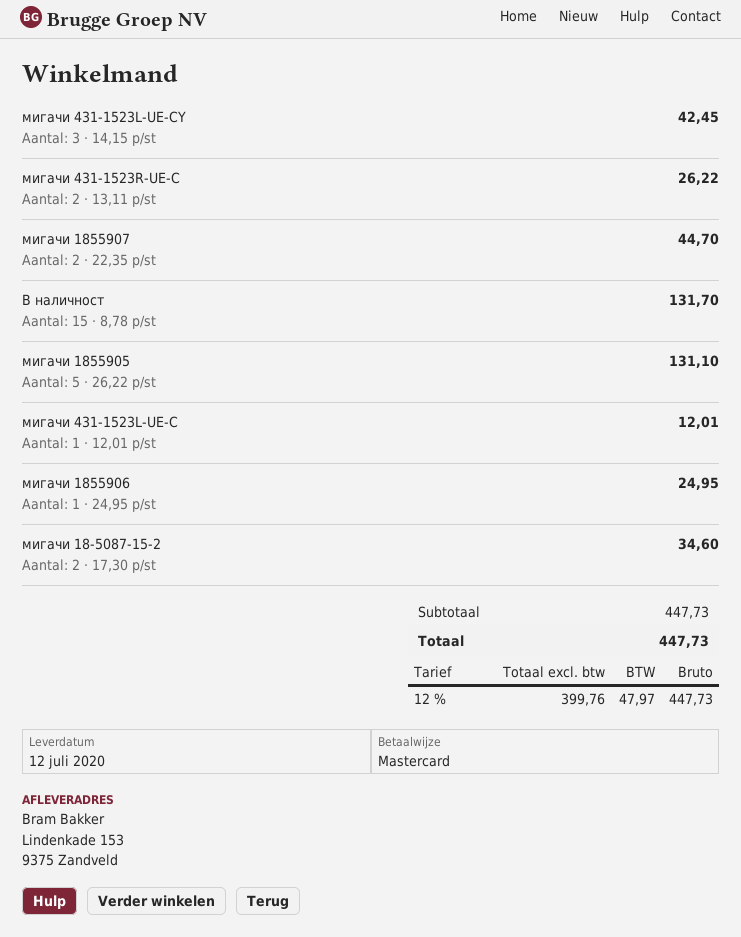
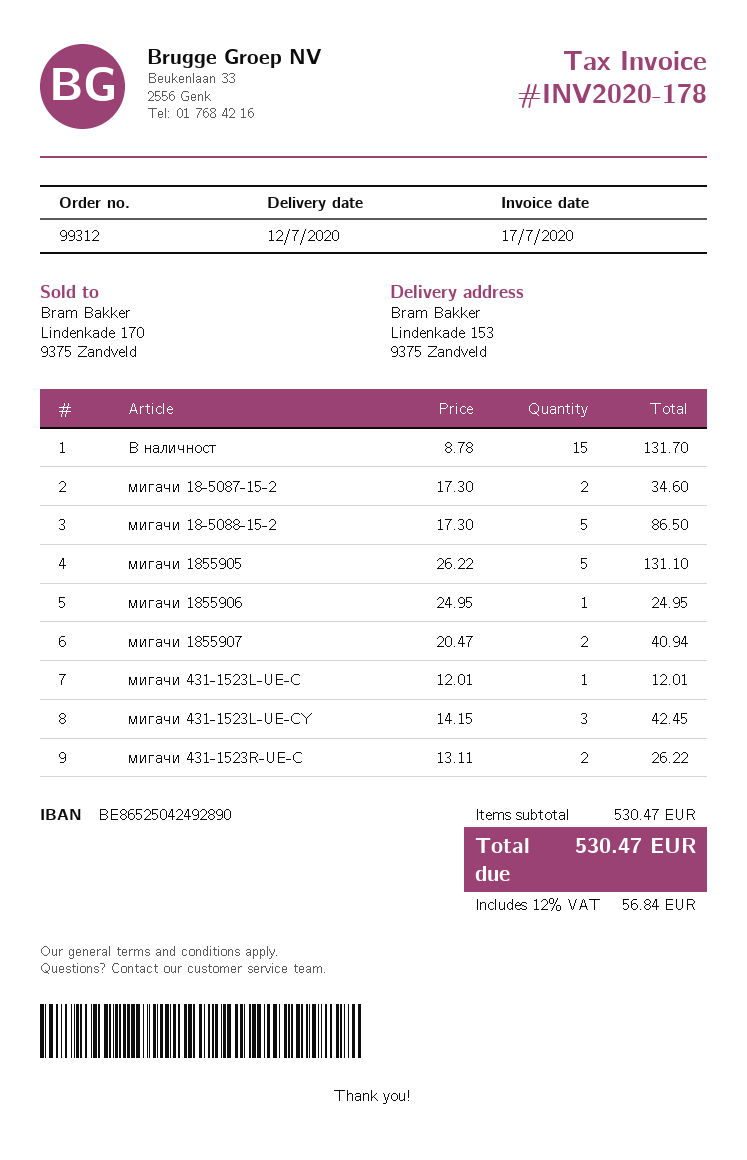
мигачи 1855907: 2 x 22.35 = 44.70 -> 2 x 20.47 = 40.94
мигачи 18-5088-15-2: none -> 5 x 17.30 = 86.50
subtotal: 447.73 -> 530.47
tax: 12% = 47.97 -> 12% = 56.84
total: 447.73 -> 530.47

